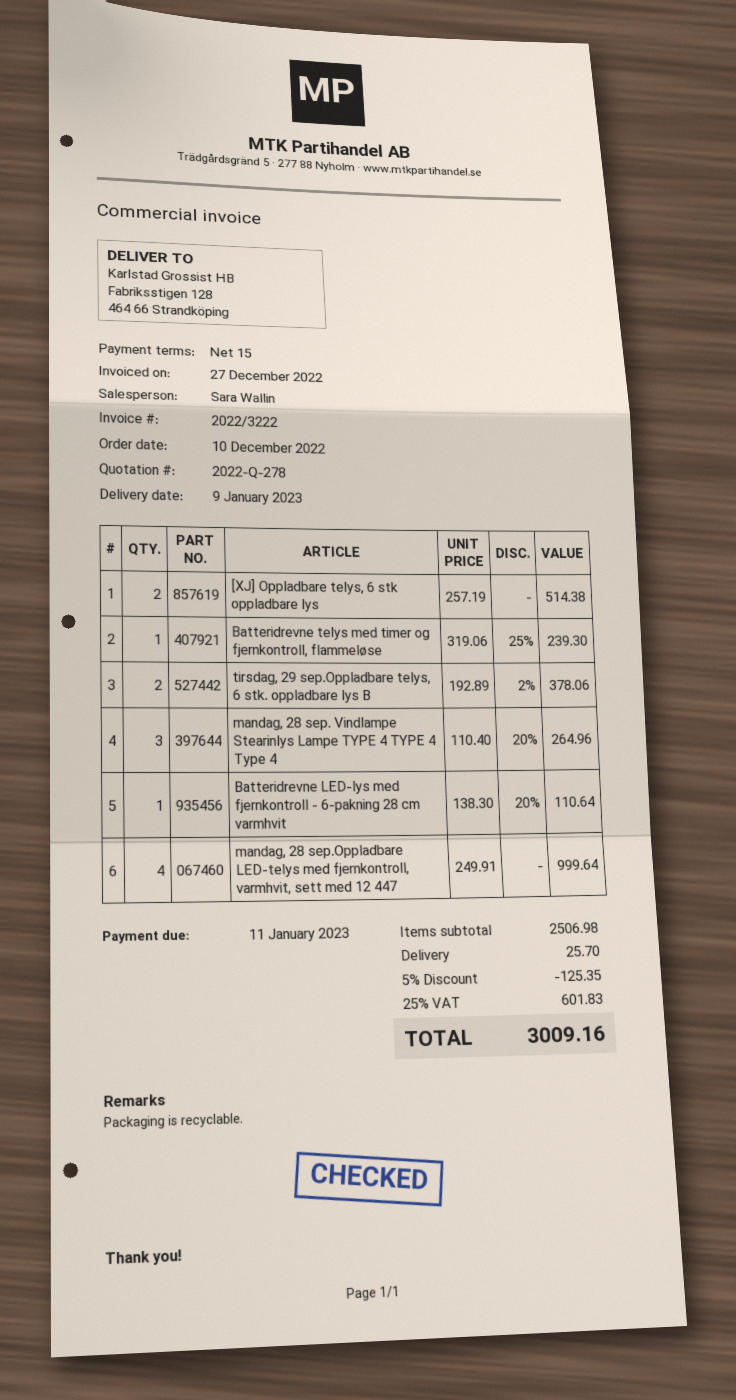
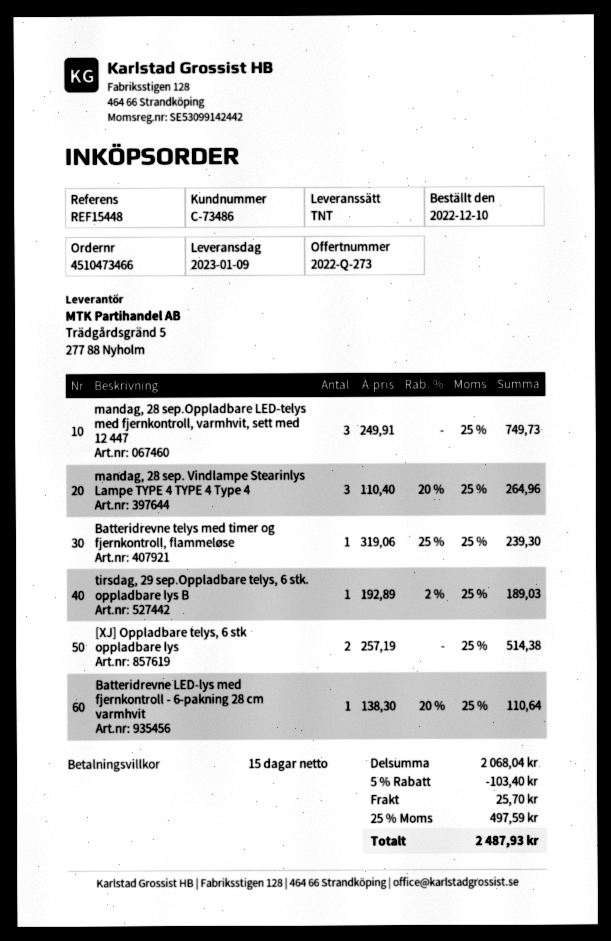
quote number: 2022-Q-278 -> 2022-Q-273
tirsdag, 29 sep.Oppladbare telys, 6 stk. oppladbare lys B: 2 x 192.89 - 2% = 378.06 -> 1 x 192.89 - 2% = 189.03
mandag, 28 sep.Oppladbare LED-telys med fjernkontroll, varmhvit, sett med 12 447: 4 x 249.91 = 999.64 -> 3 x 249.91 = 749.73
subtotal: 2506.98 -> 2068.04
discount: 5% = 125.35 -> 5% = 103.40
tax: 25% = 601.83 -> 25% = 497.59
total: 3009.16 -> 2487.93

